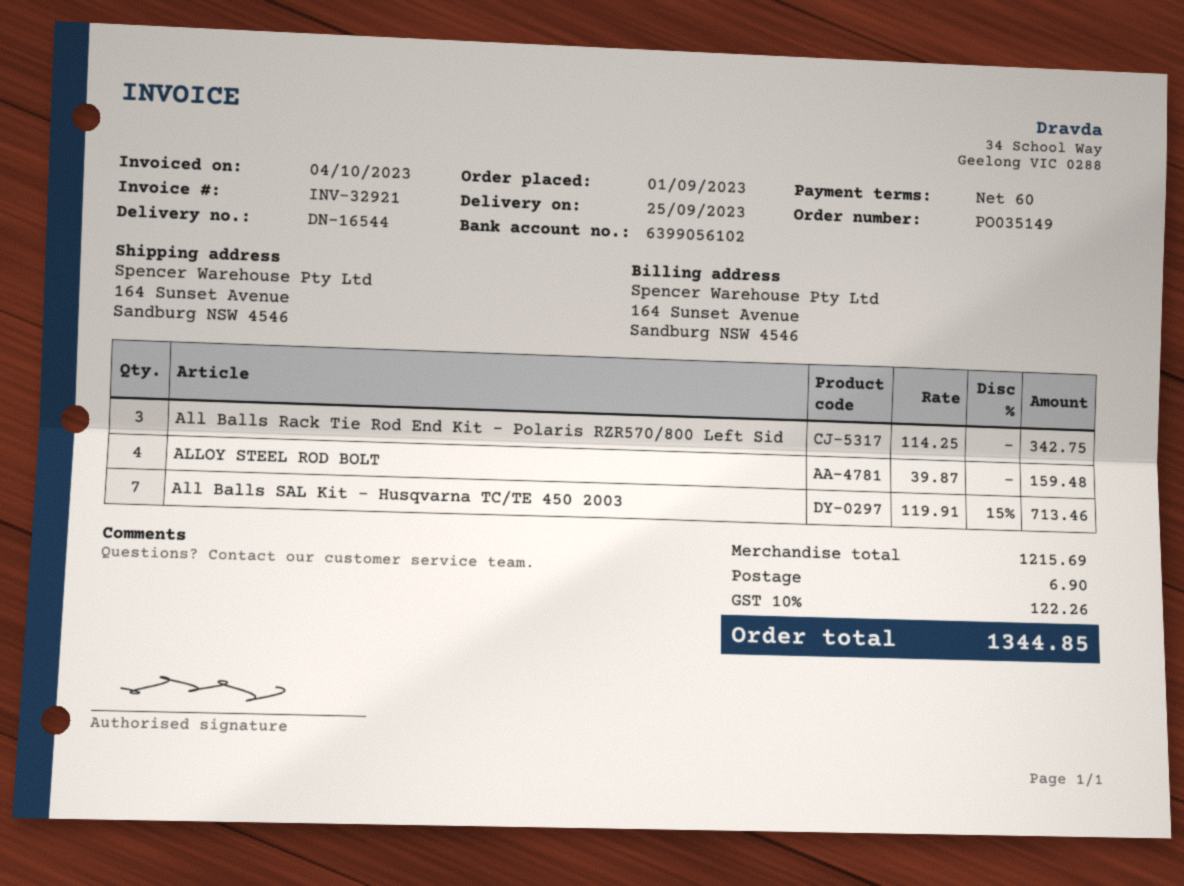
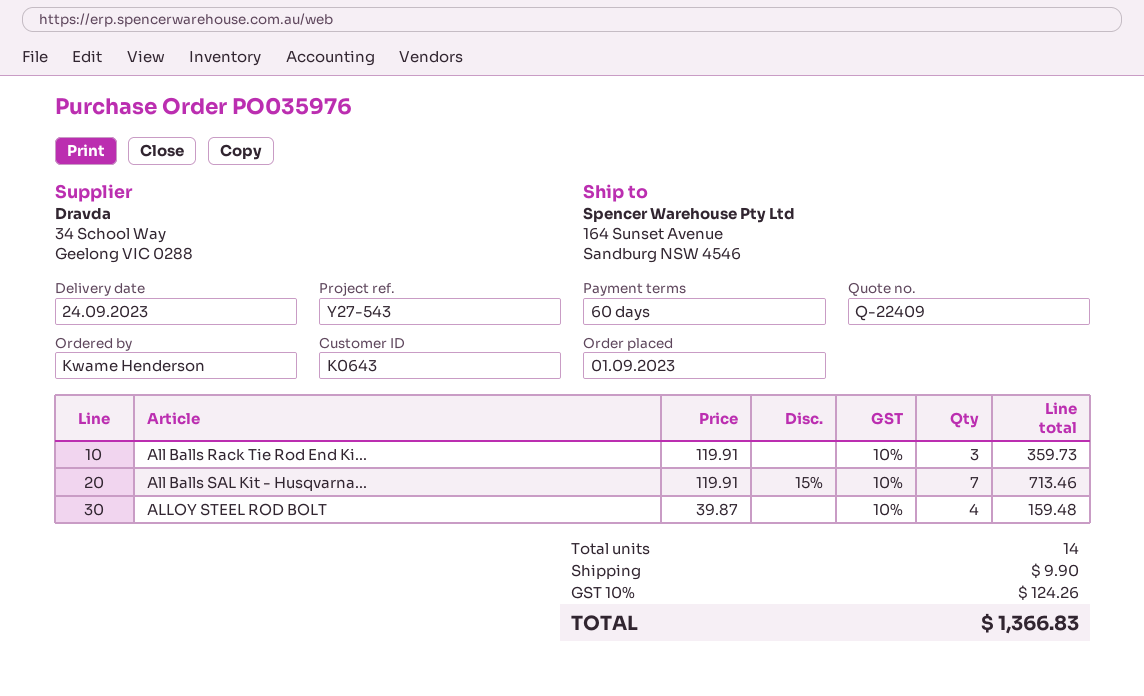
order number: PO035149 -> PO035976
delivery date: 2023-09-25 -> 2023-09-24
All Balls Rack Tie Rod End Kit - Polaris RZR570/800 Left Sid: 3 x 114.25 = 342.75 -> 3 x 119.91 = 359.73
shipping: 6.90 -> 9.90
tax: 10% = 122.26 -> 10% = 124.26
total: 1344.85 -> 1366.83

